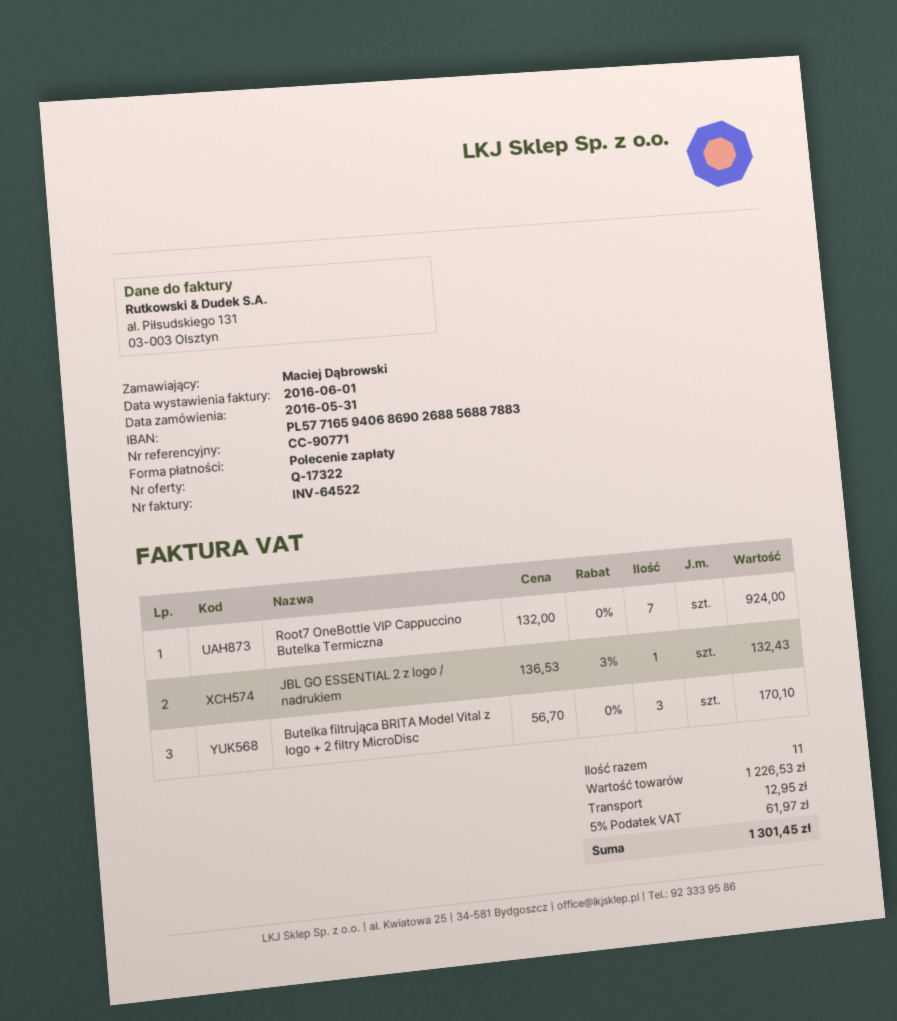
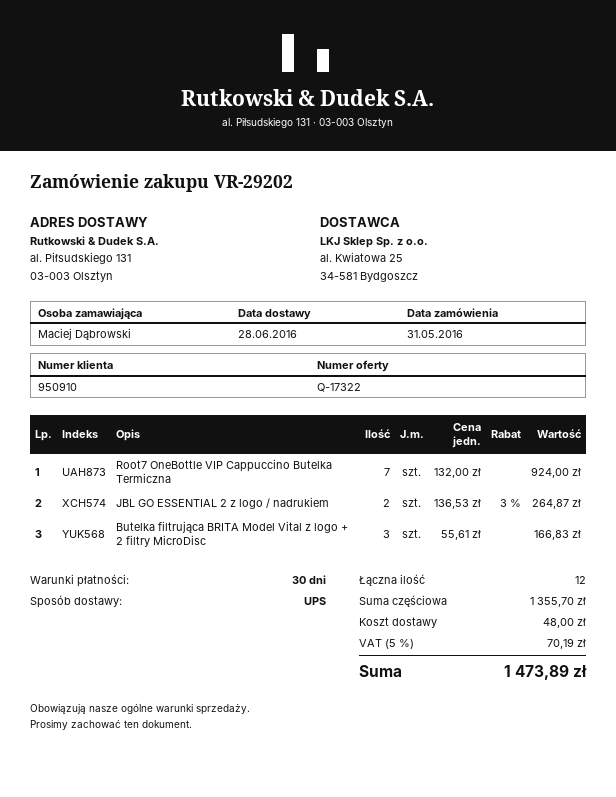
JBL GO ESSENTIAL 2 z logo / nadrukiem: 1 x 136.53 - 3% = 132.43 -> 2 x 136.53 - 3% = 264.87
Butelka filtrująca BRITA Model Vital z logo + 2 filtry MicroDisc: 3 x 56.70 = 170.10 -> 3 x 55.61 = 166.83
total quantity: 11 -> 12
subtotal: 1226.53 -> 1355.70
shipping: 12.95 -> 48.00
tax: 5% = 61.97 -> 5% = 70.19
total: 1301.45 -> 1473.89

